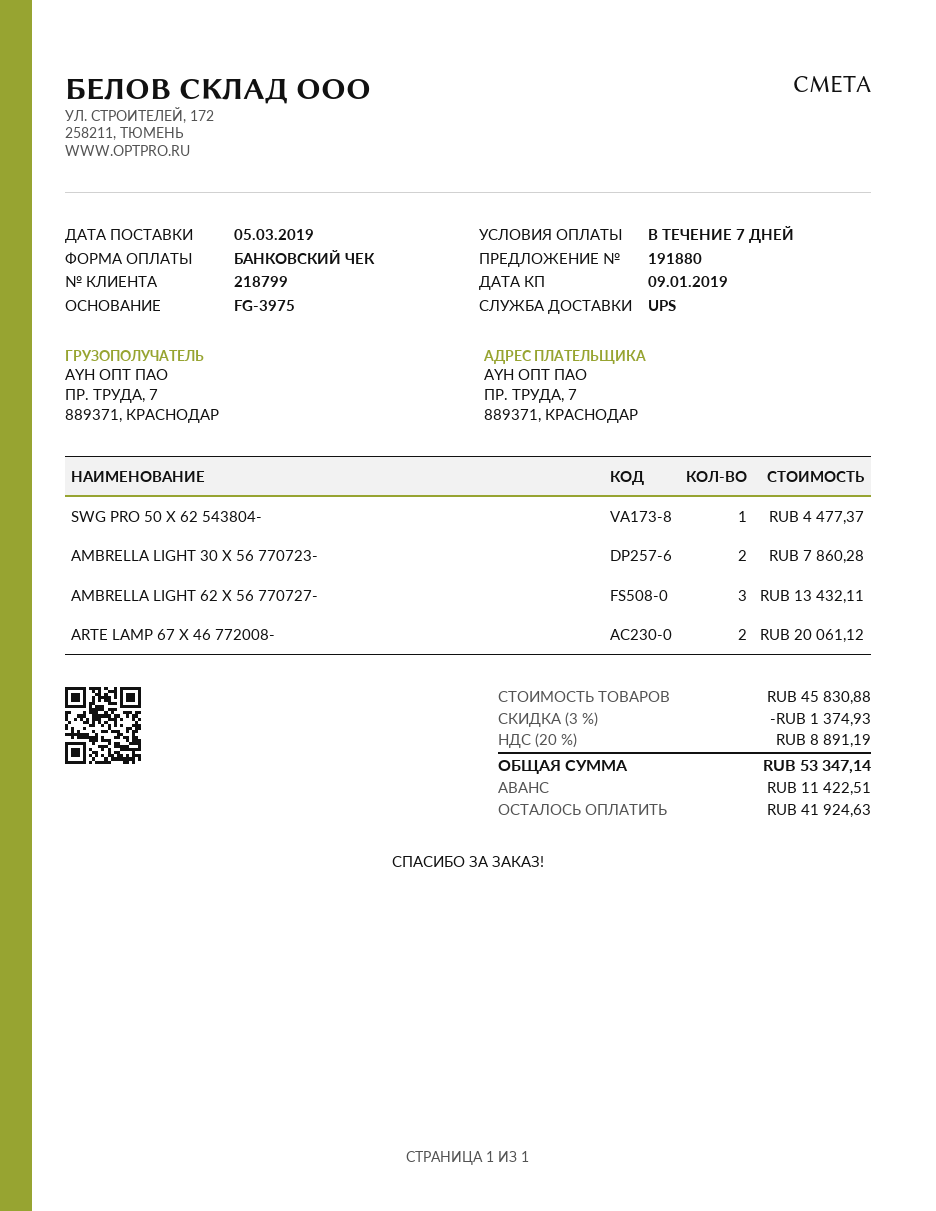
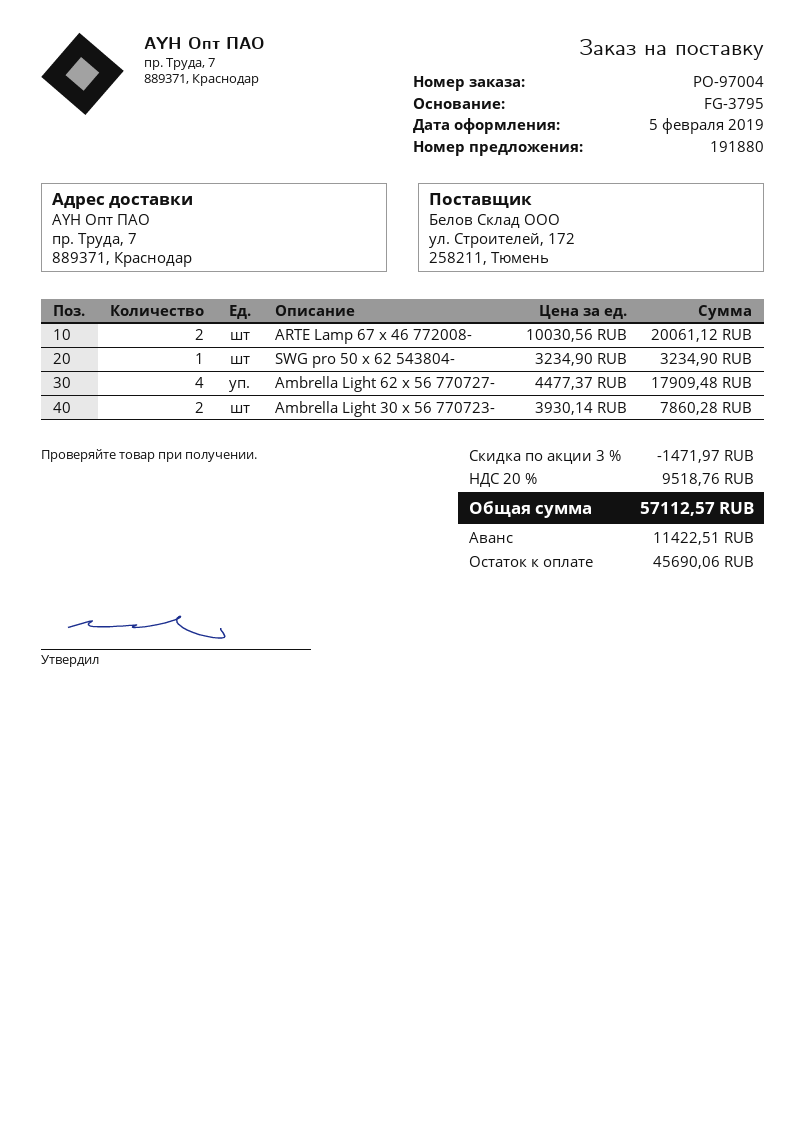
reference: FG-3975 -> FG-3795
SWG PRO 50 X 62 543804-: 1 for 4477.37 -> 1 for 3234.90
AMBRELLA LIGHT 62 X 56 770727-: 3 for 13432.11 -> 4 for 17909.48
discount: 3% = 1374.93 -> 3% = 1471.97
tax: 20% = 8891.19 -> 20% = 9518.76
total: 53347.14 -> 57112.57
balance: 41924.63 -> 45690.06

